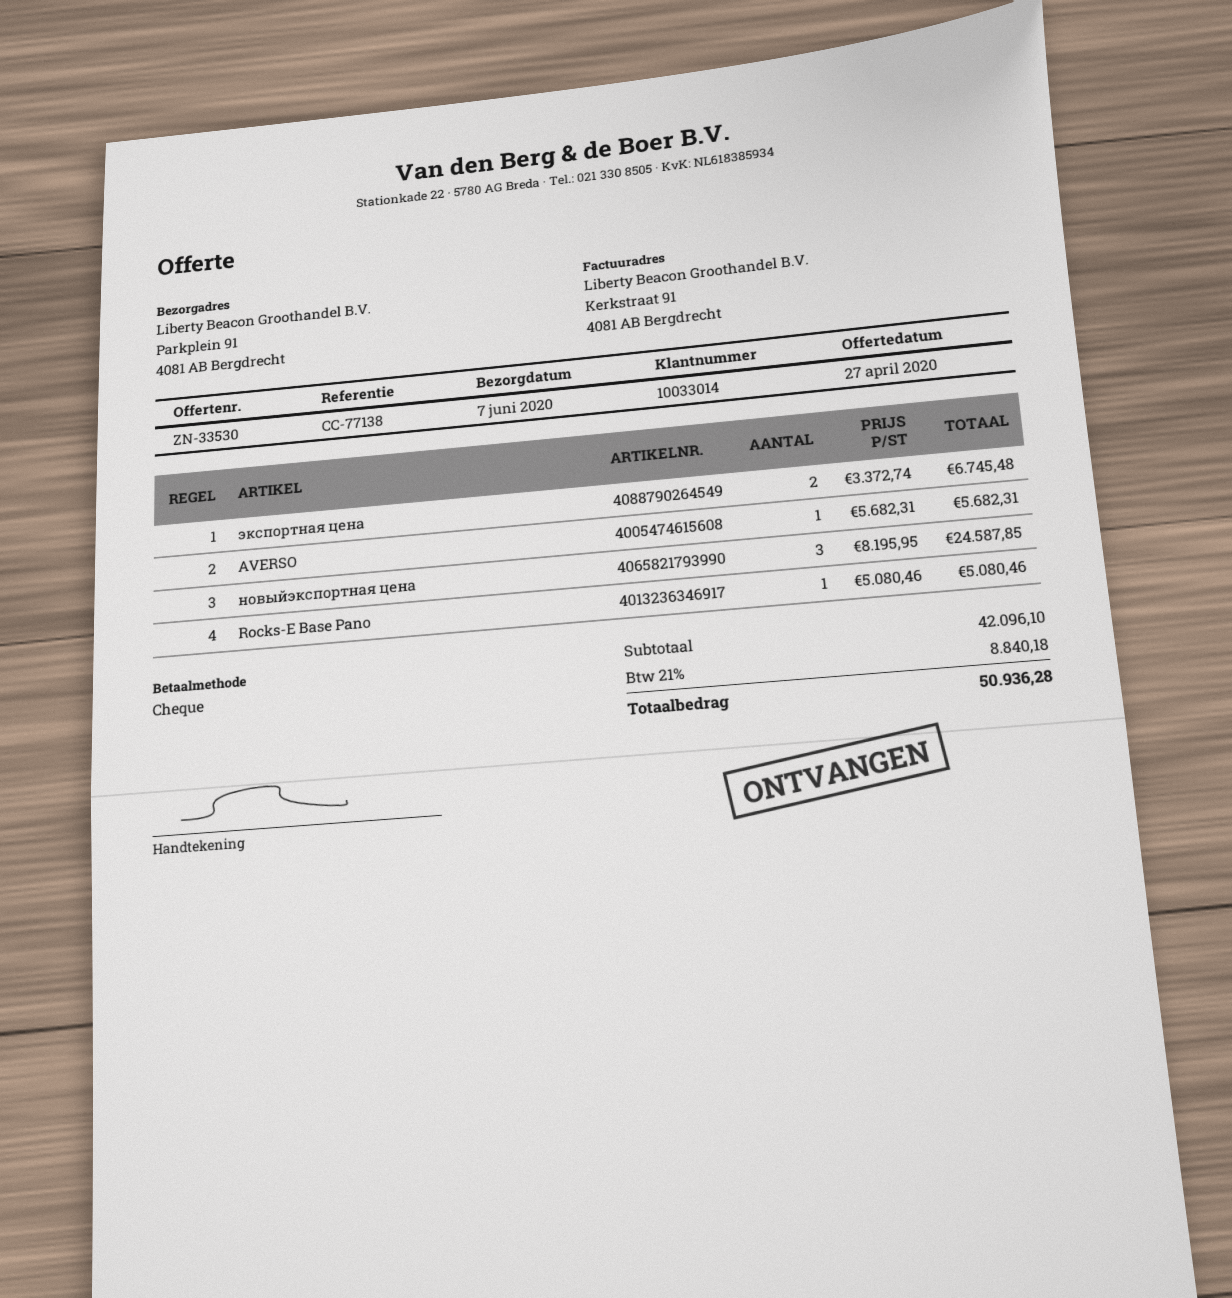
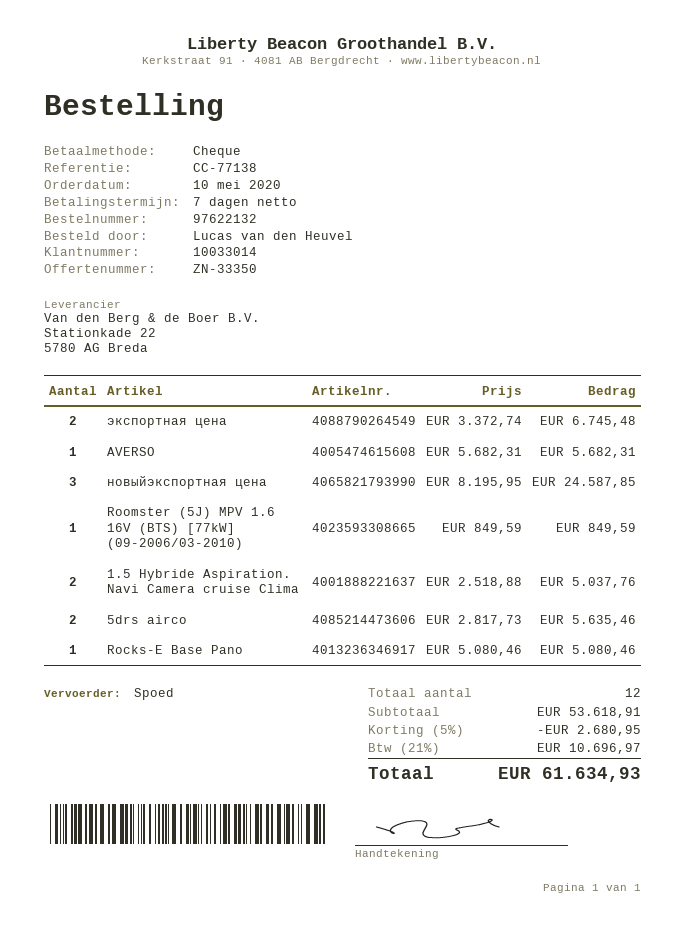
quote number: ZN-33530 -> ZN-33350
Roomster (5J) MPV 1.6 16V (BTS) [77kW] (09-2006/03-2010): none -> 1 x 849.59 = 849.59
1.5 Hybride Aspiration. Navi Camera cruise Clima: none -> 2 x 2518.88 = 5037.76
5drs airco: none -> 2 x 2817.73 = 5635.46
subtotal: 42096.10 -> 53618.91
discount: none -> 5% = 2680.95
tax: 21% = 8840.18 -> 21% = 10696.97
total: 50936.28 -> 61634.93

